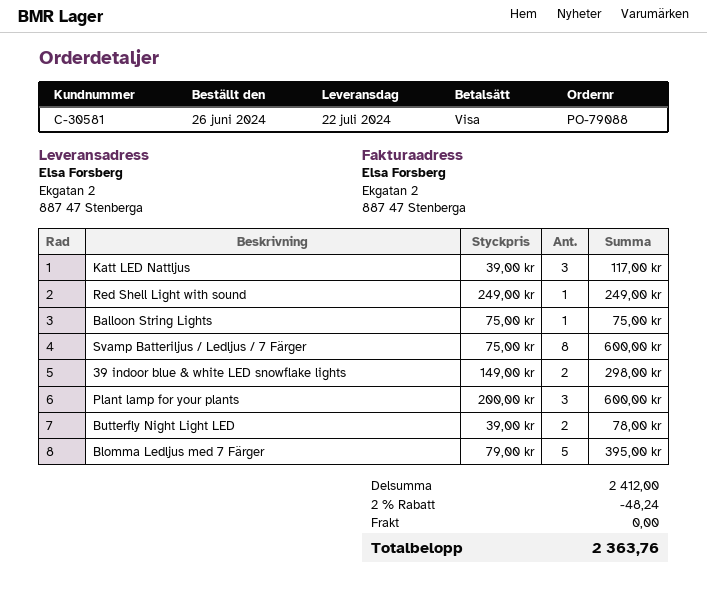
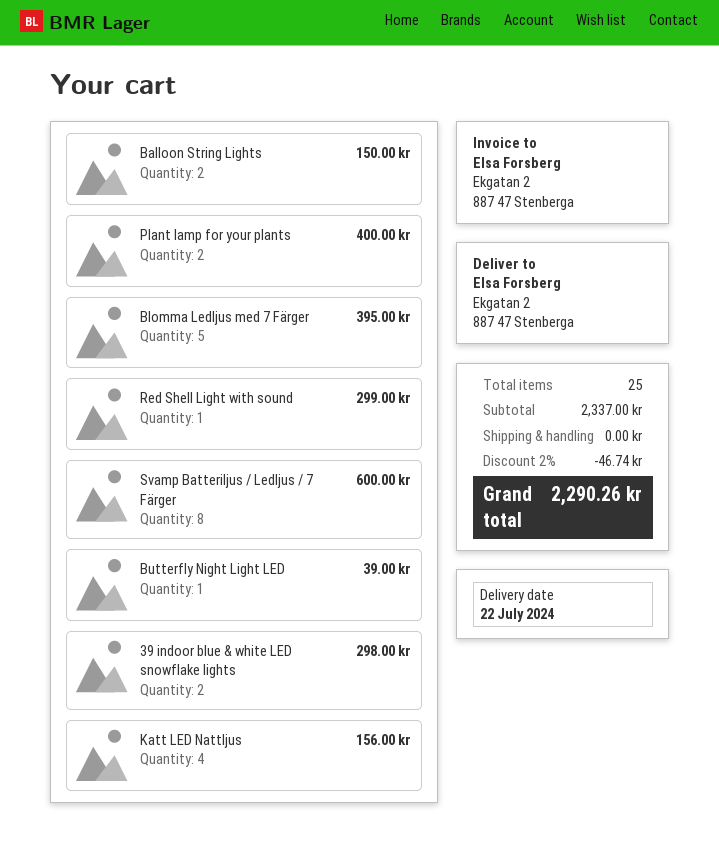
Katt LED Nattljus: 3 for 117.00 -> 4 for 156.00
Red Shell Light with sound: 1 for 249.00 -> 1 for 299.00
Balloon String Lights: 1 for 75.00 -> 2 for 150.00
Plant lamp for your plants: 3 for 600.00 -> 2 for 400.00
Butterfly Night Light LED: 2 for 78.00 -> 1 for 39.00
subtotal: 2412.00 -> 2337.00
discount: 2% = 48.24 -> 2% = 46.74
total: 2363.76 -> 2290.26

